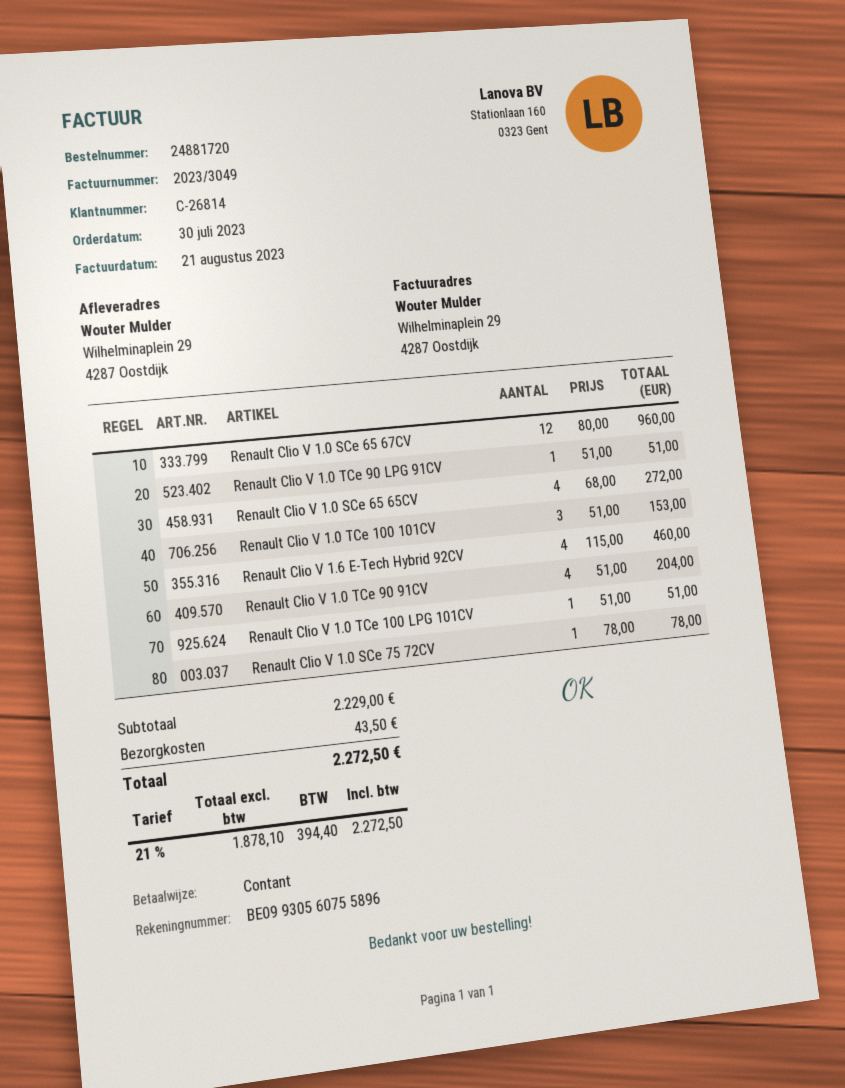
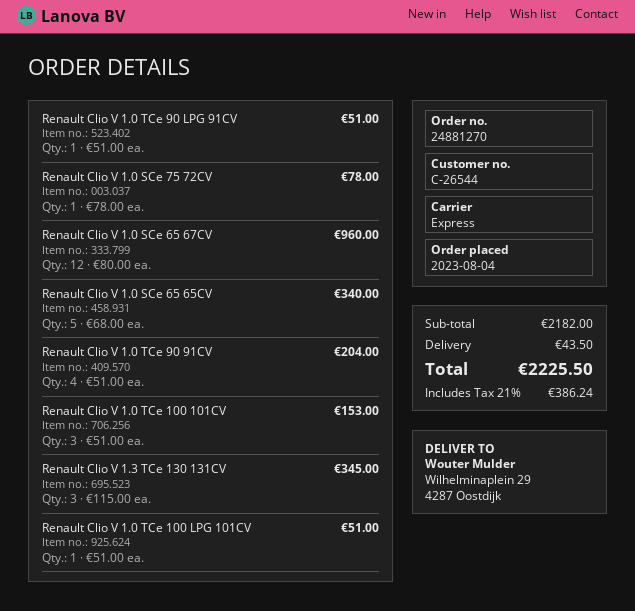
order number: 24881720 -> 24881270
order date: 2023-07-30 -> 2023-08-04
customer number: C-26814 -> C-26544
Renault Clio V 1.0 SCe 65 65CV: 4 x 68.00 = 272.00 -> 5 x 68.00 = 340.00
Renault Clio V 1.6 E-Tech Hybrid 92CV: 4 x 115.00 = 460.00 -> none
Renault Clio V 1.3 TCe 130 131CV: none -> 3 x 115.00 = 345.00
subtotal: 2229.00 -> 2182.00
tax: 21% = 394.40 -> 21% = 386.24
total: 2272.50 -> 2225.50

